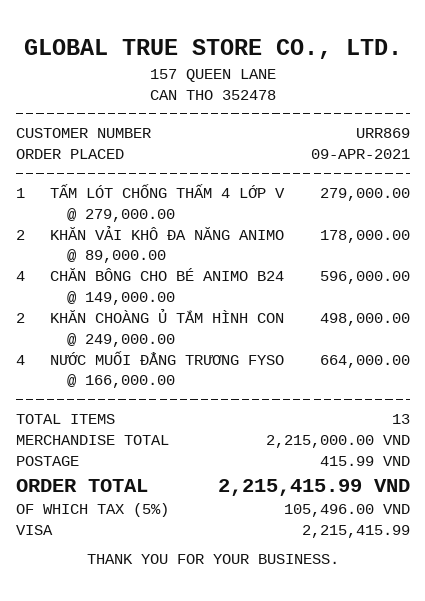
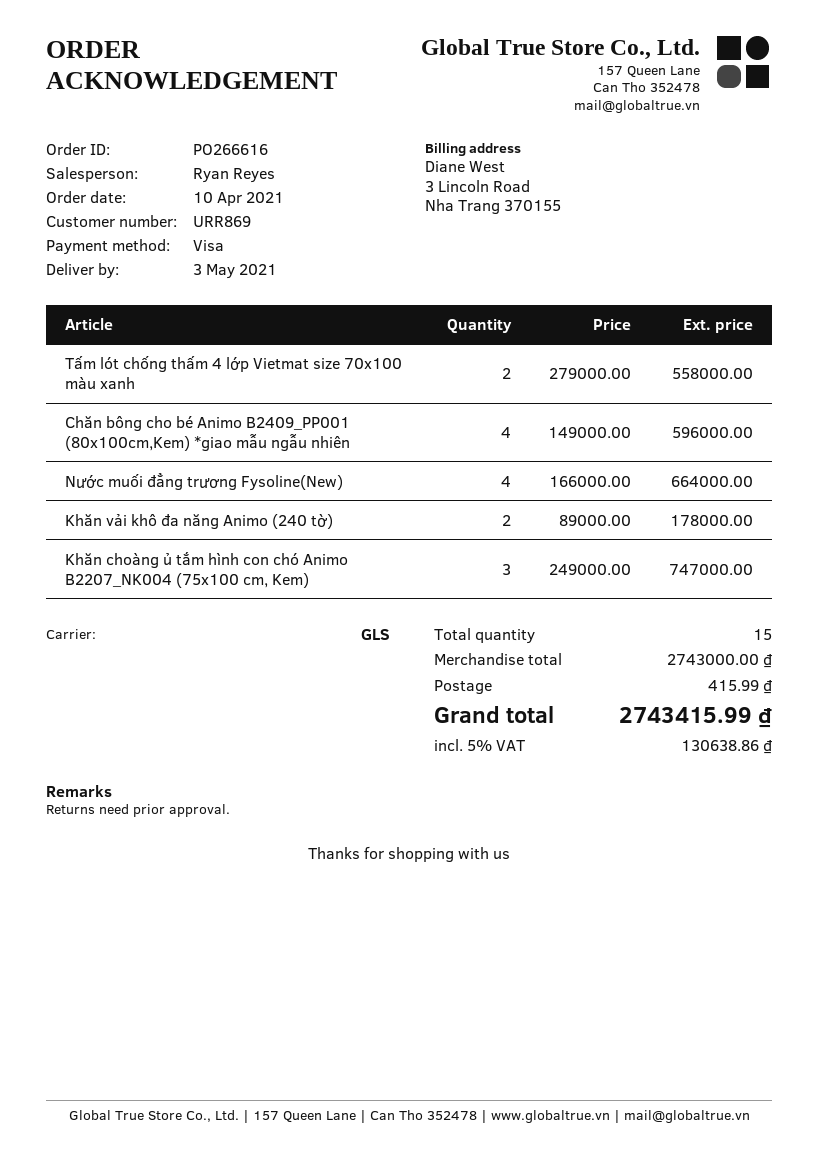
order date: 2021-04-09 -> 2021-04-10
TẤM LÓT CHỐNG THẤM 4 LỚP V: 1 x 279000.00 = 279000.00 -> 2 x 279000.00 = 558000.00
KHĂN CHOÀNG Ủ TẮM HÌNH CON: 2 x 249000.00 = 498000.00 -> 3 x 249000.00 = 747000.00
total quantity: 13 -> 15
subtotal: 2215000.00 -> 2743000.00
tax: 5% = 105496.00 -> 5% = 130638.86
total: 2215415.99 -> 2743415.99

